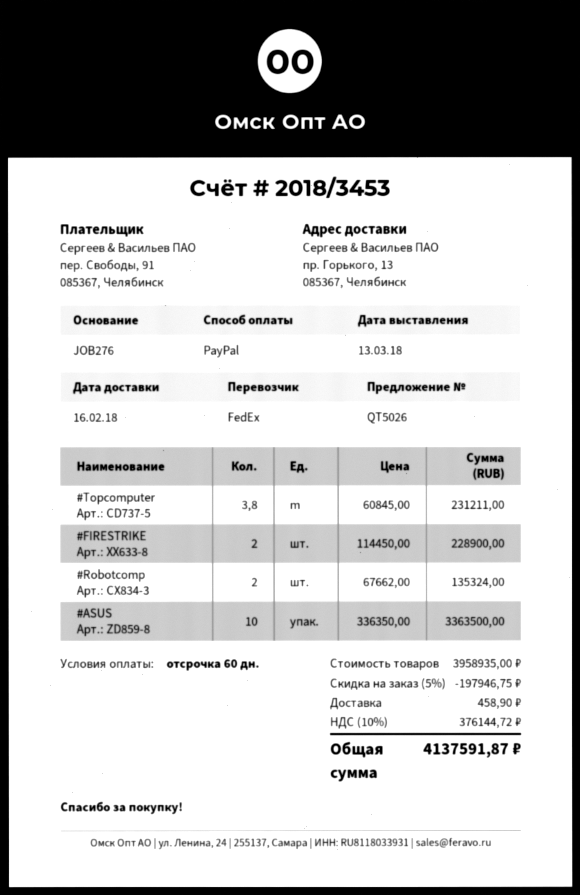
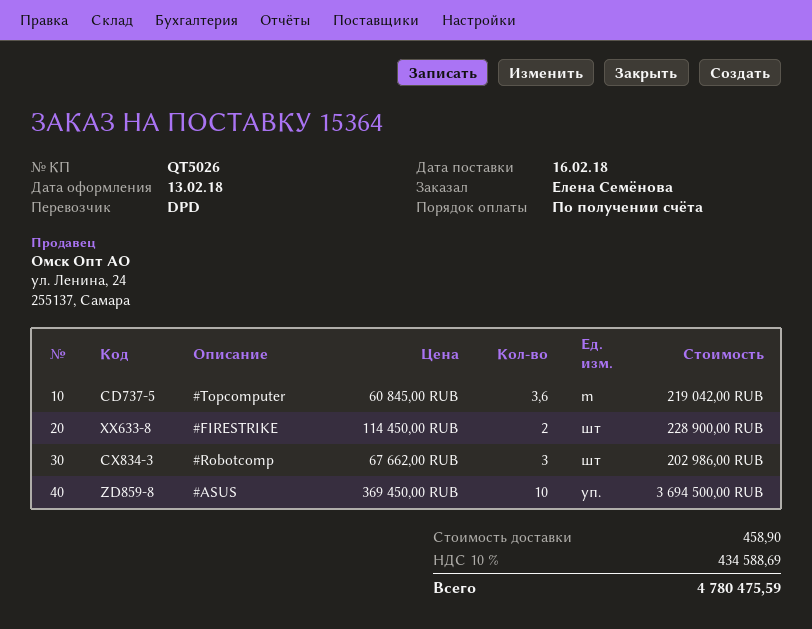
payment terms: 60 days -> on receipt
shipping method: FedEx -> DPD
#Topcomputer: 3.8 x 60845.00 = 231211.00 -> 3.6 x 60845.00 = 219042.00
#Robotcomp: 2 x 67662.00 = 135324.00 -> 3 x 67662.00 = 202986.00
#ASUS: 10 x 336350.00 = 3363500.00 -> 10 x 369450.00 = 3694500.00
discount: 5% = 197946.75 -> none
tax: 10% = 376144.72 -> 10% = 434588.69
total: 4137591.87 -> 4780475.59

